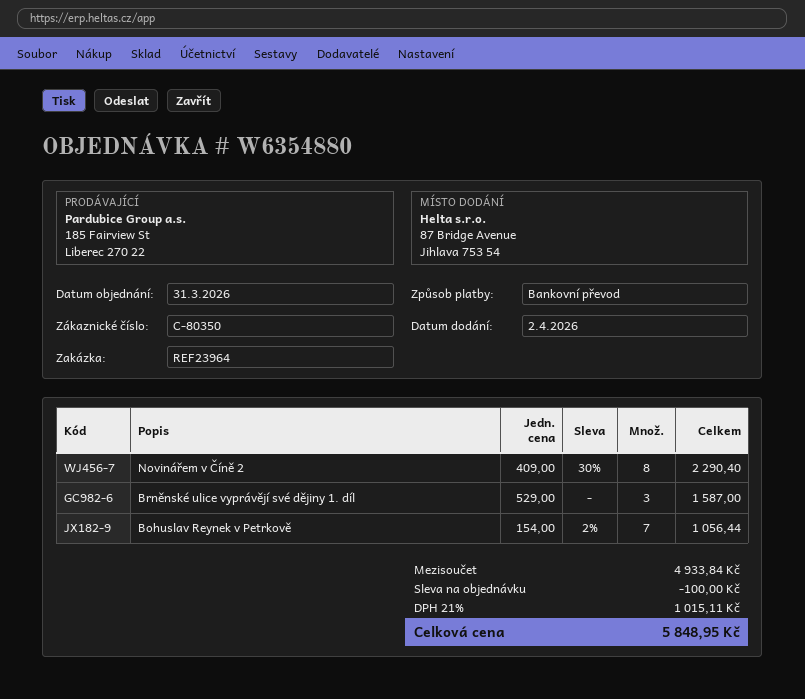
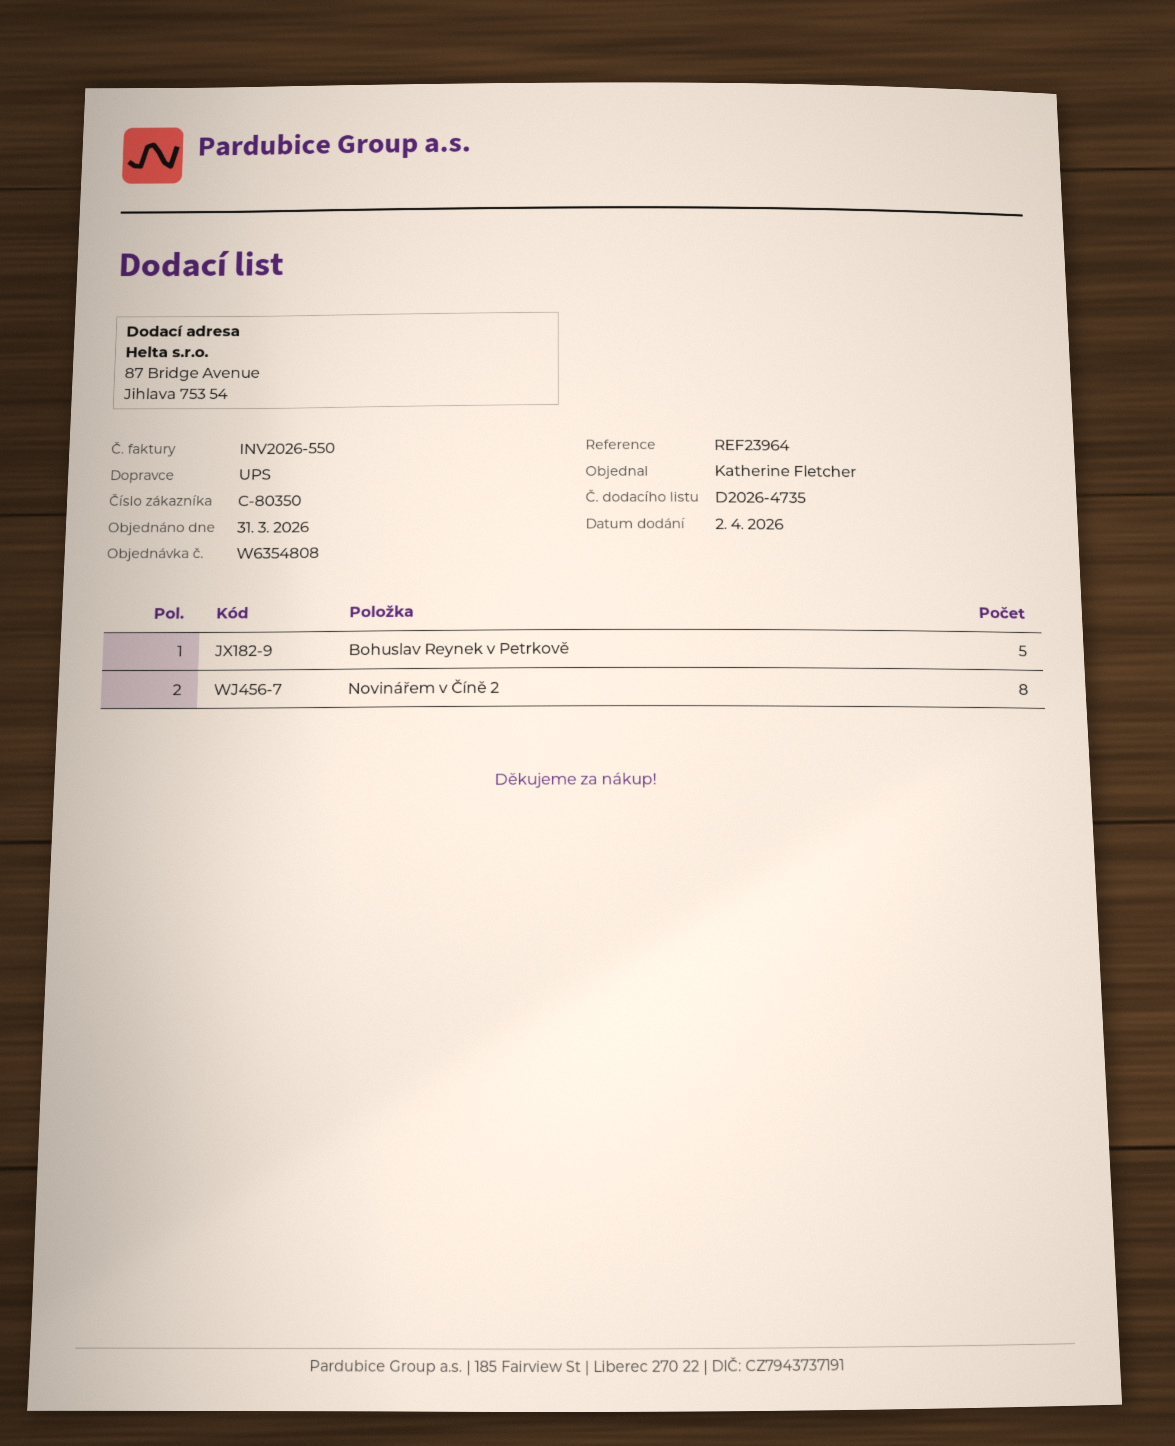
order number: W6354880 -> W6354808
Brněnské ulice vyprávějí své dějiny 1. díl: 3 -> none
Bohuslav Reynek v Petrkově: 7 -> 5

